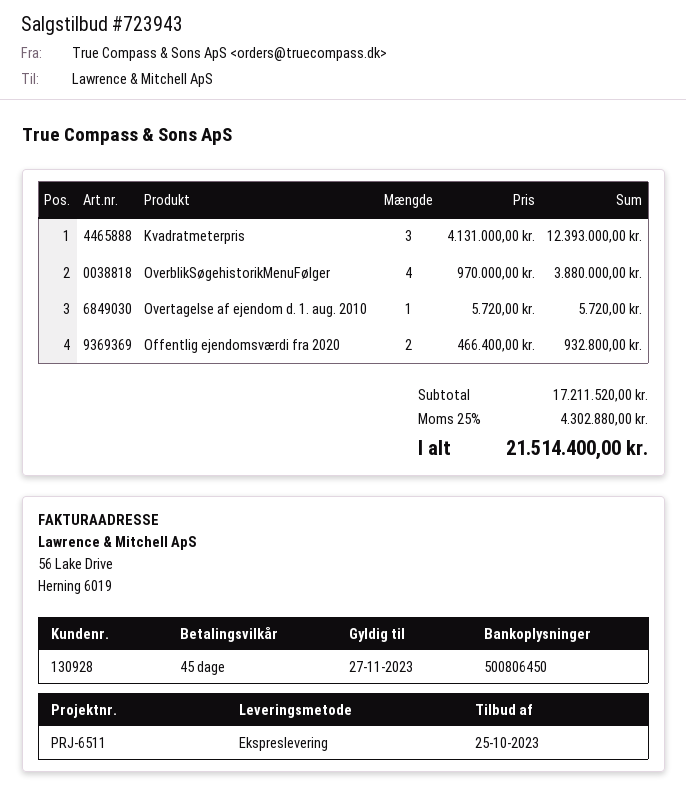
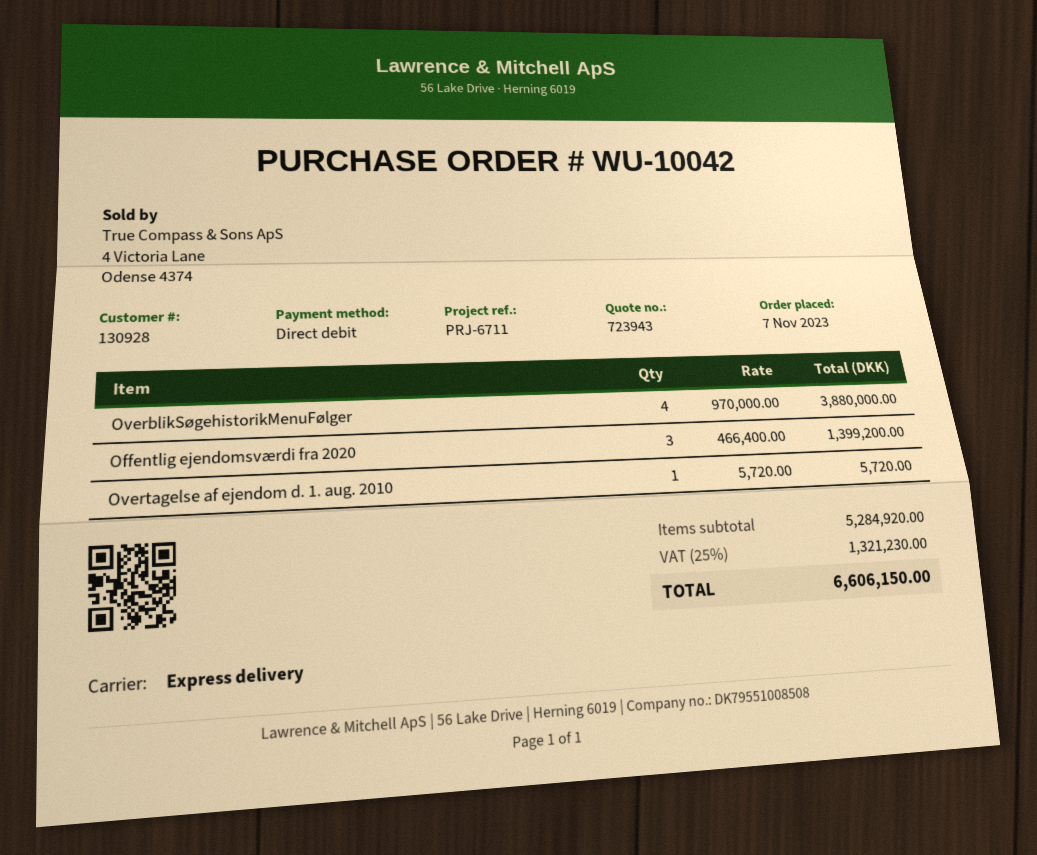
reference: PRJ-6511 -> PRJ-6711
Kvadratmeterpris: 3 x 4131000.00 = 12393000.00 -> none
Offentlig ejendomsværdi fra 2020: 2 x 466400.00 = 932800.00 -> 3 x 466400.00 = 1399200.00
subtotal: 17211520.00 -> 5284920.00
tax: 25% = 4302880.00 -> 25% = 1321230.00
total: 21514400.00 -> 6606150.00

